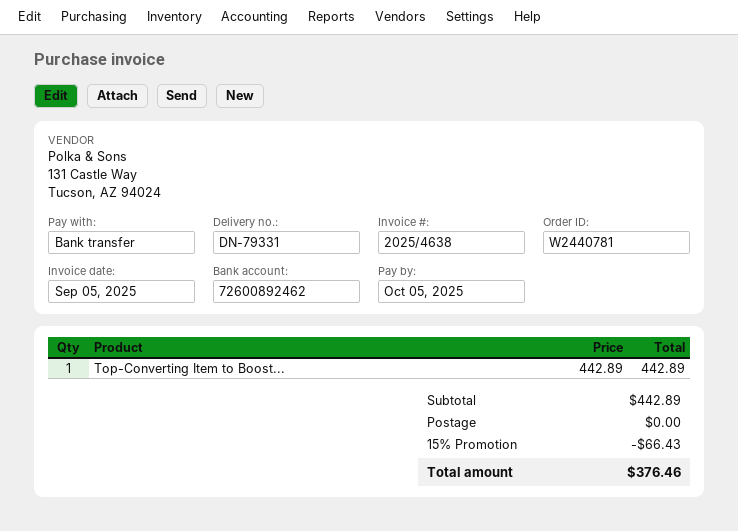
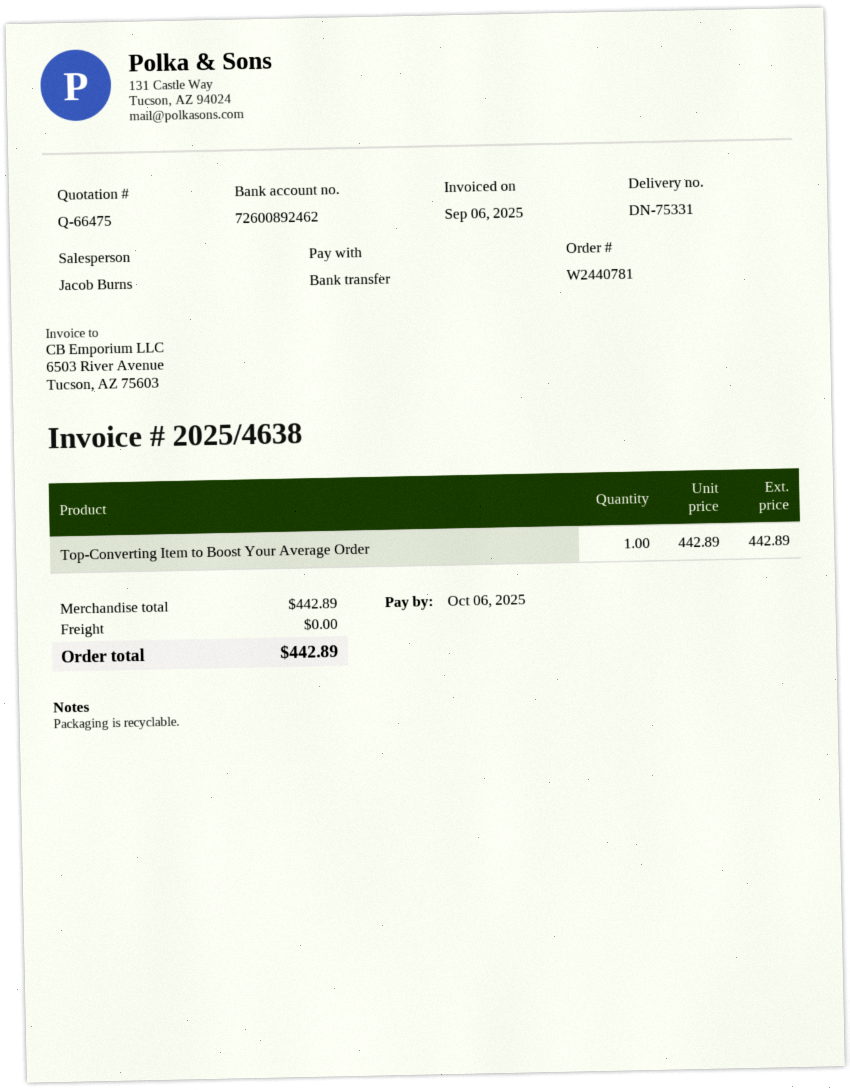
delivery note number: DN-79331 -> DN-75331
invoice date: 2025-09-05 -> 2025-09-06
due date: 2025-10-05 -> 2025-10-06
discount: 15% = 66.43 -> none
total: 376.46 -> 442.89

